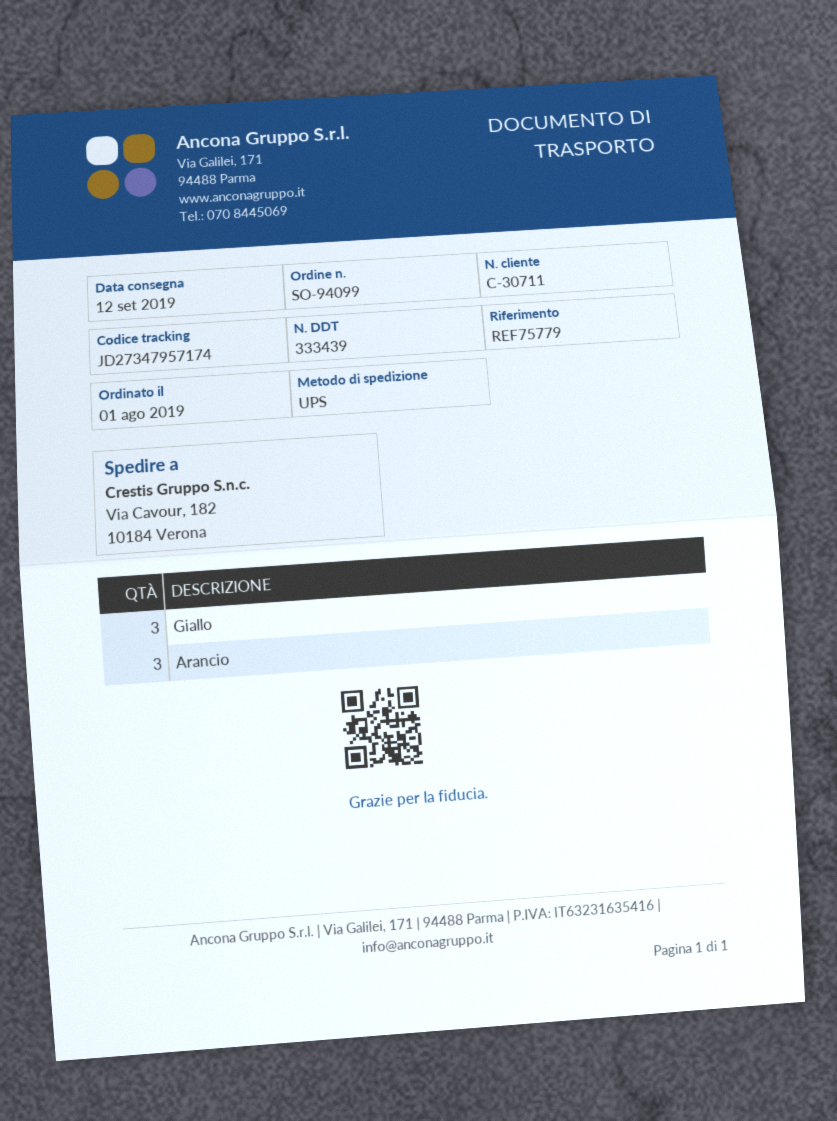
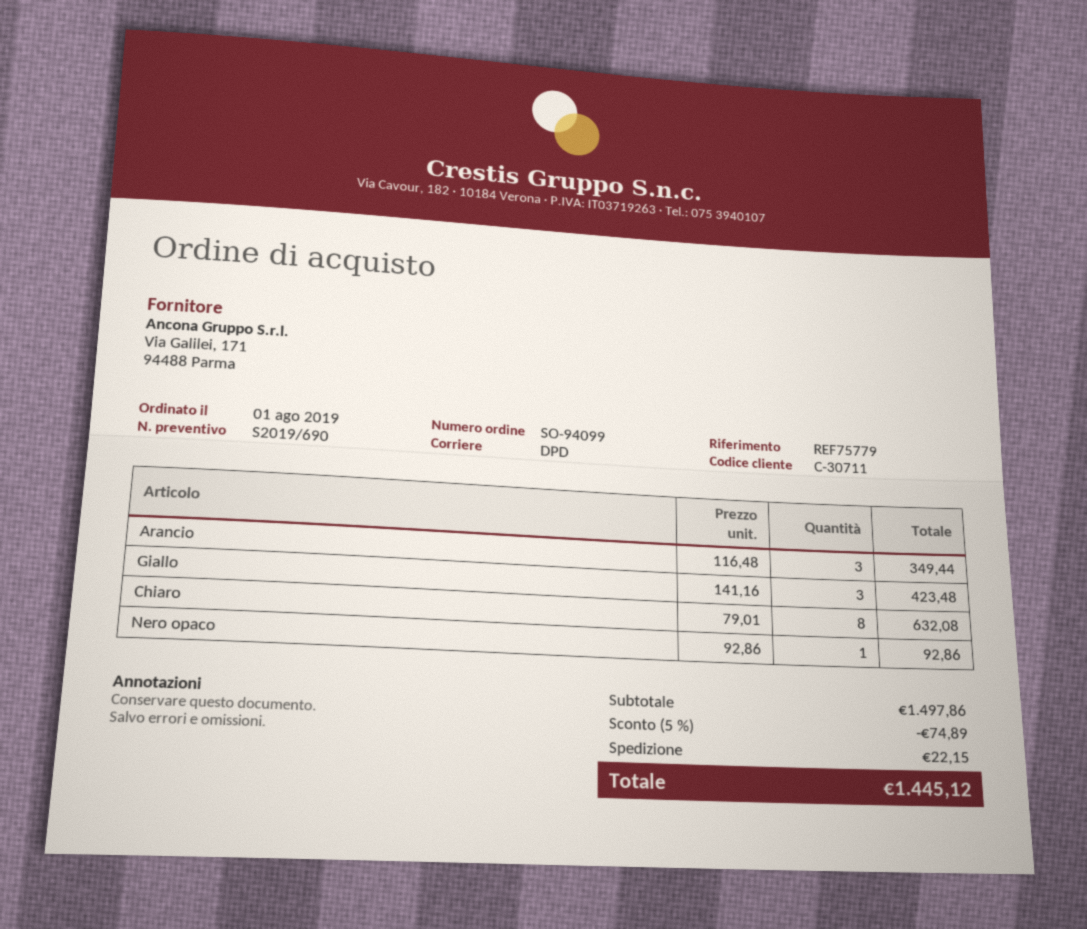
shipping method: UPS -> DPD
Chiaro: none -> 8
Nero opaco: none -> 1

